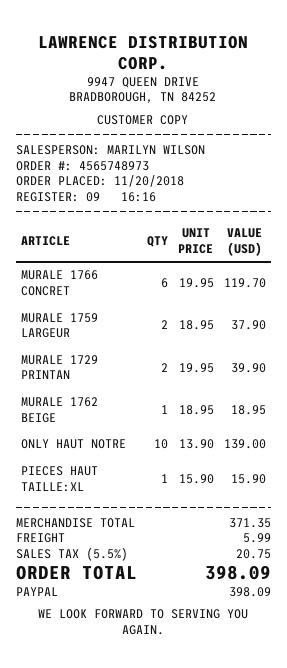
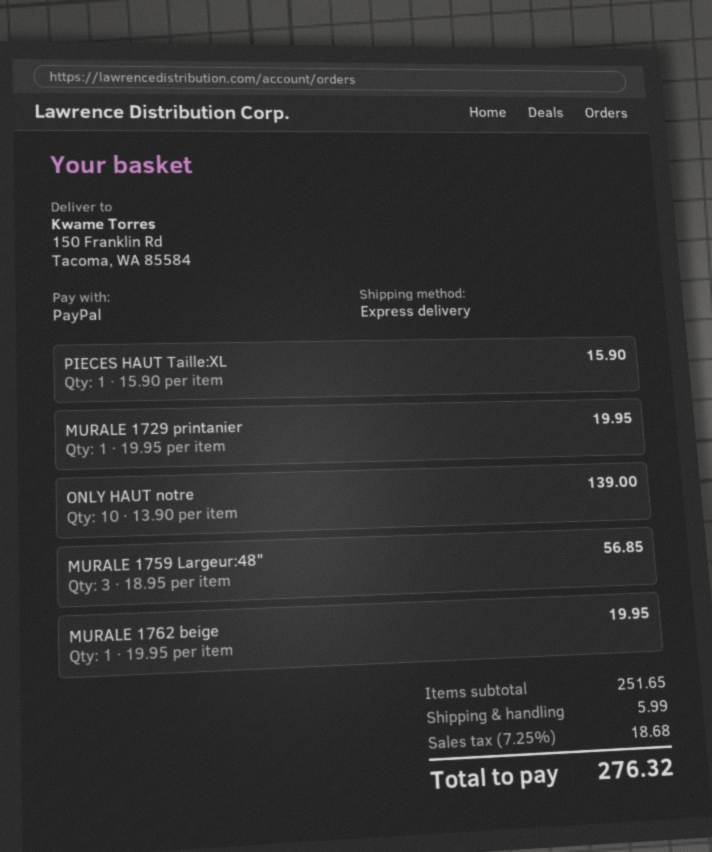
MURALE 1766 CONCRET: 6 x 19.95 = 119.70 -> none
MURALE 1759 LARGEUR: 2 x 18.95 = 37.90 -> 3 x 18.95 = 56.85
MURALE 1729 PRINTAN: 2 x 19.95 = 39.90 -> 1 x 19.95 = 19.95
MURALE 1762 BEIGE: 1 x 18.95 = 18.95 -> 1 x 19.95 = 19.95
subtotal: 371.35 -> 251.65
tax: 5.5% = 20.75 -> 7.25% = 18.68
total: 398.09 -> 276.32

